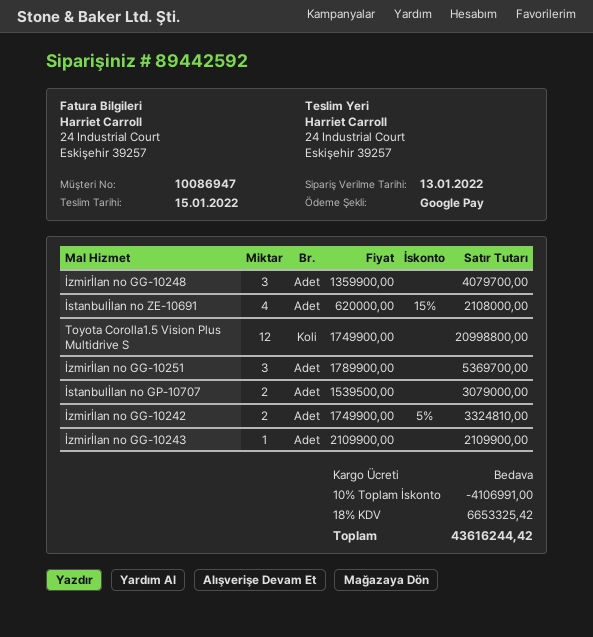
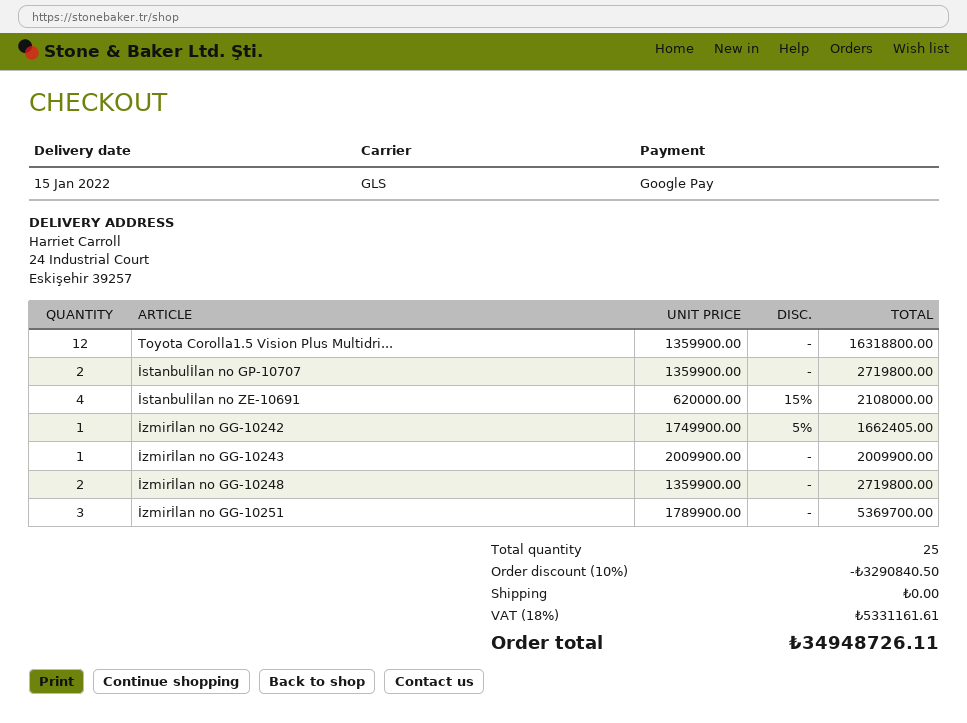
İzmirİlan no GG-10248: 3 x 1359900.00 = 4079700.00 -> 2 x 1359900.00 = 2719800.00
Toyota Corolla1.5 Vision Plus Multidrive S: 12 x 1749900.00 = 20998800.00 -> 12 x 1359900.00 = 16318800.00
İstanbulİlan no GP-10707: 2 x 1539500.00 = 3079000.00 -> 2 x 1359900.00 = 2719800.00
İzmirİlan no GG-10242: 2 x 1749900.00 - 5% = 3324810.00 -> 1 x 1749900.00 - 5% = 1662405.00
İzmirİlan no GG-10243: 1 x 2109900.00 = 2109900.00 -> 1 x 2009900.00 = 2009900.00
discount: 10% = 4106991.00 -> 10% = 3290840.50
tax: 18% = 6653325.42 -> 18% = 5331161.61
total: 43616244.42 -> 34948726.11

